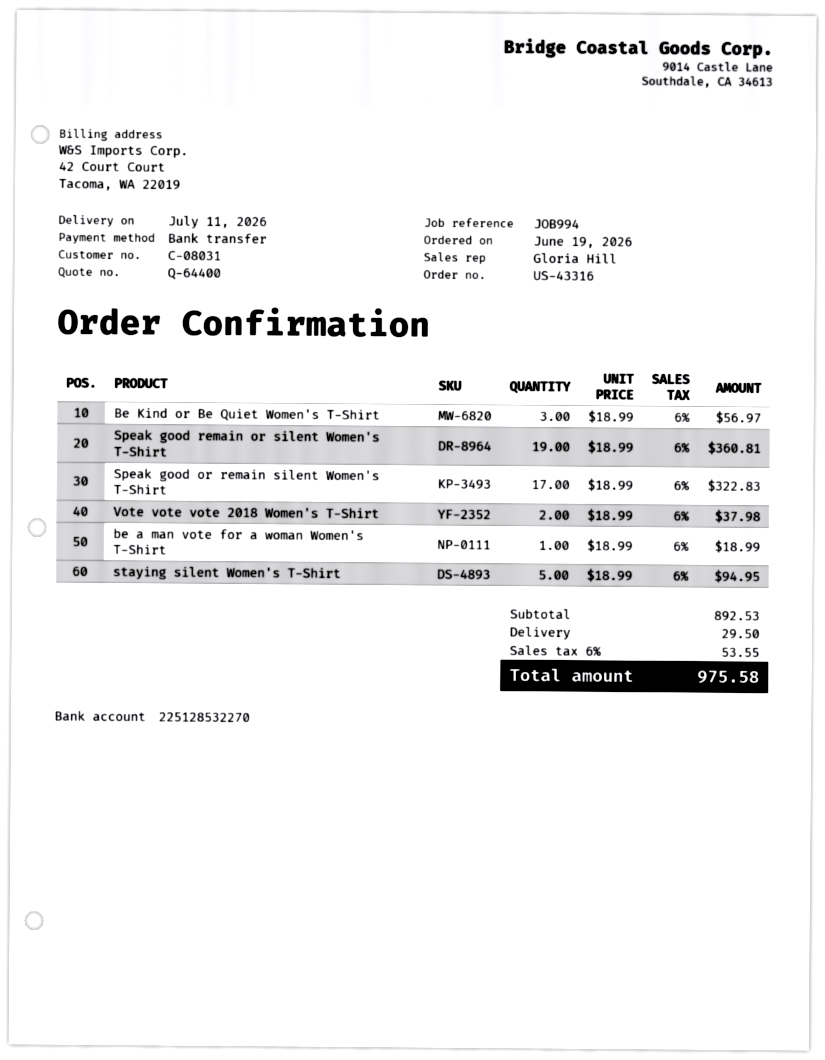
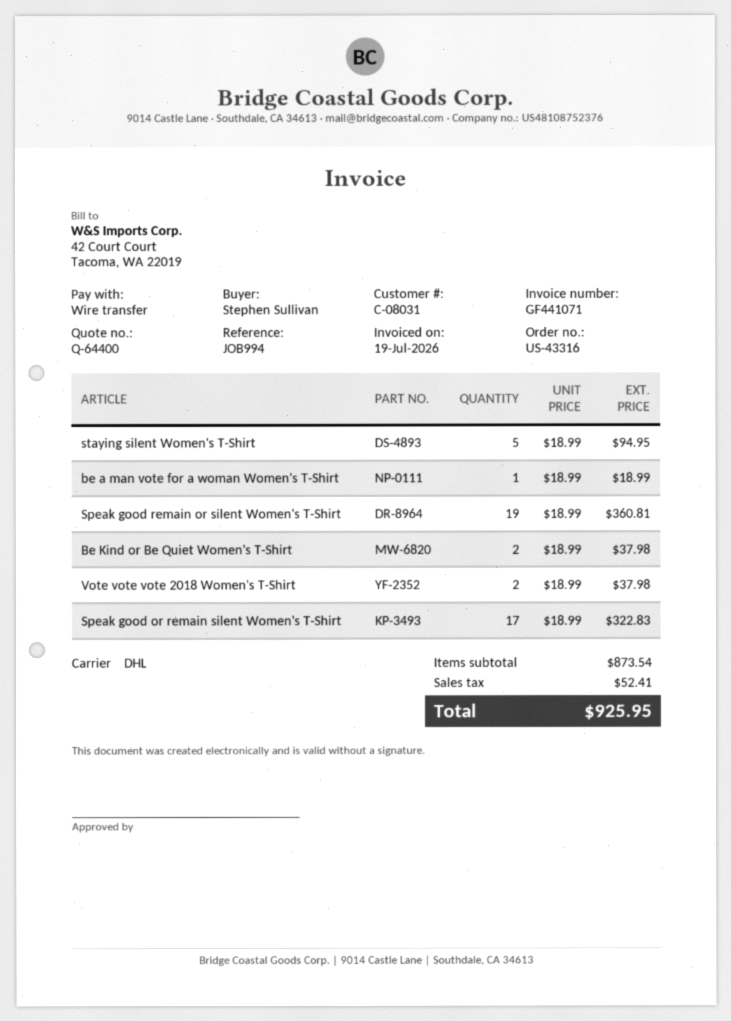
Be Kind or Be Quiet Women's T-Shirt: 3 x 18.99 = 56.97 -> 2 x 18.99 = 37.98
subtotal: 892.53 -> 873.54
shipping: 29.50 -> none
tax: 53.55 -> 52.41
total: 975.58 -> 925.95

